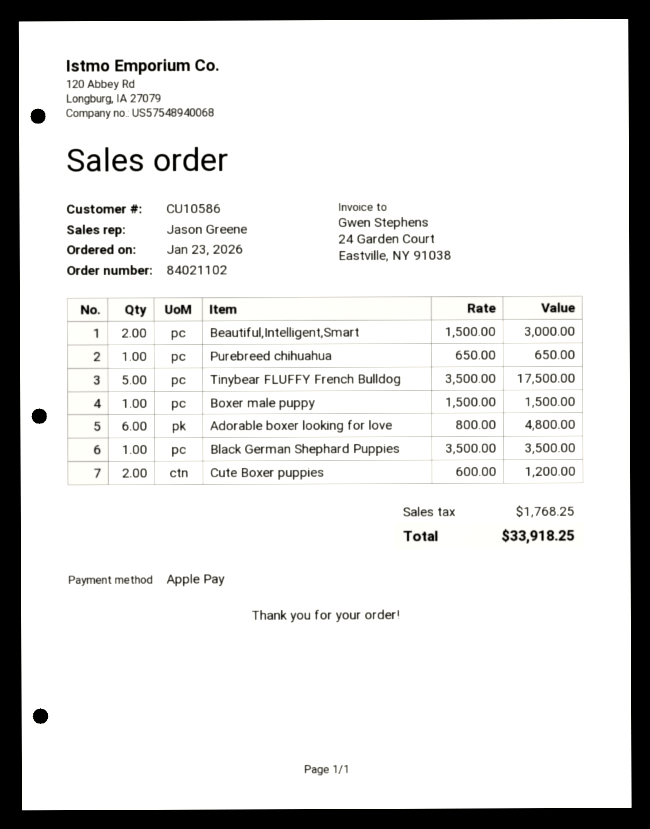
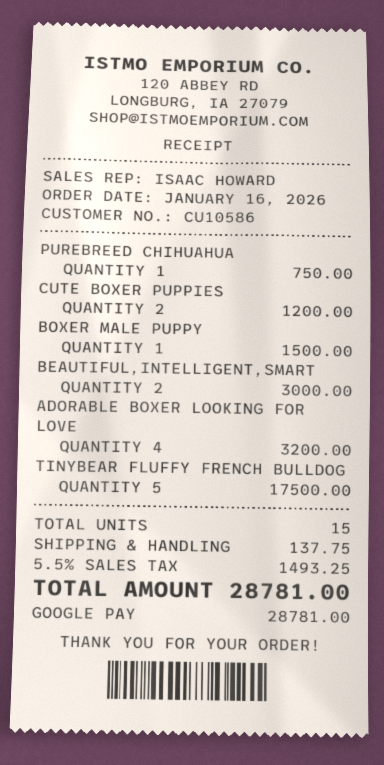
order date: 2026-01-23 -> 2026-01-16
sales rep: Jason Greene -> ISAAC HOWARD
payment method: Apple Pay -> Google Pay
Purebreed chihuahua: 1 for 650.00 -> 1 for 750.00
Adorable boxer looking for love: 6 for 4800.00 -> 4 for 3200.00
Black German Shephard Puppies: 1 for 3500.00 -> none
shipping: none -> 137.75
tax: 1768.25 -> 1493.25
total: 33918.25 -> 28781.00

